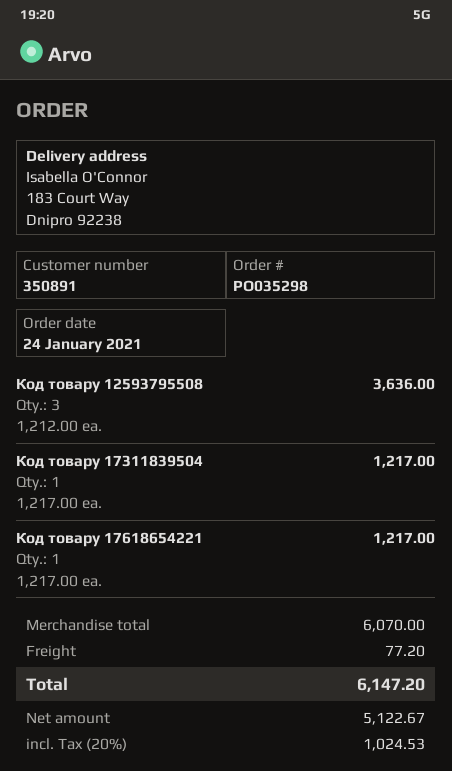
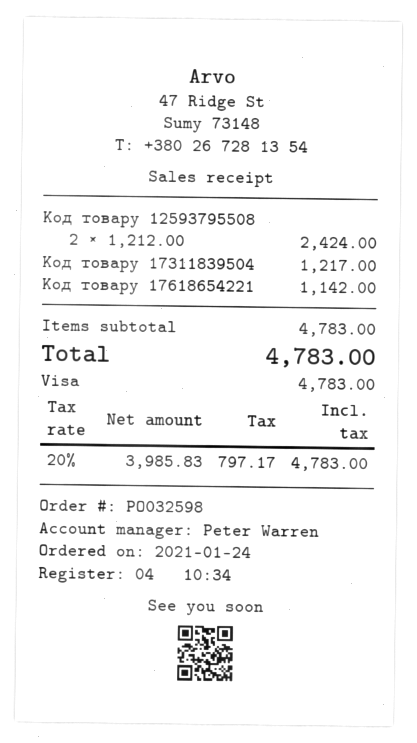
order number: PO035298 -> PO032598
Код товару 12593795508: 3 x 1212.00 = 3636.00 -> 2 x 1212.00 = 2424.00
Код товару 17618654221: 1 x 1217.00 = 1217.00 -> 1 x 1142.00 = 1142.00
subtotal: 6070.00 -> 4783.00
shipping: 77.20 -> none
net: 5122.67 -> 3985.83
tax: 20% = 1024.53 -> 20% = 797.17
total: 6147.20 -> 4783.00

